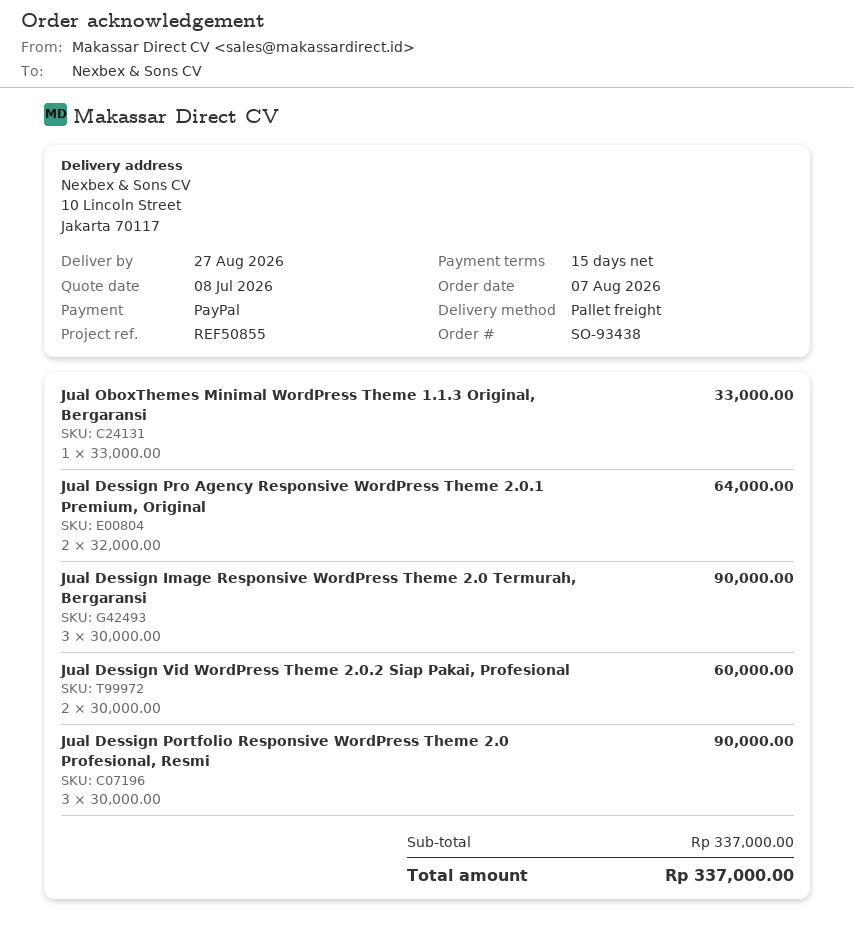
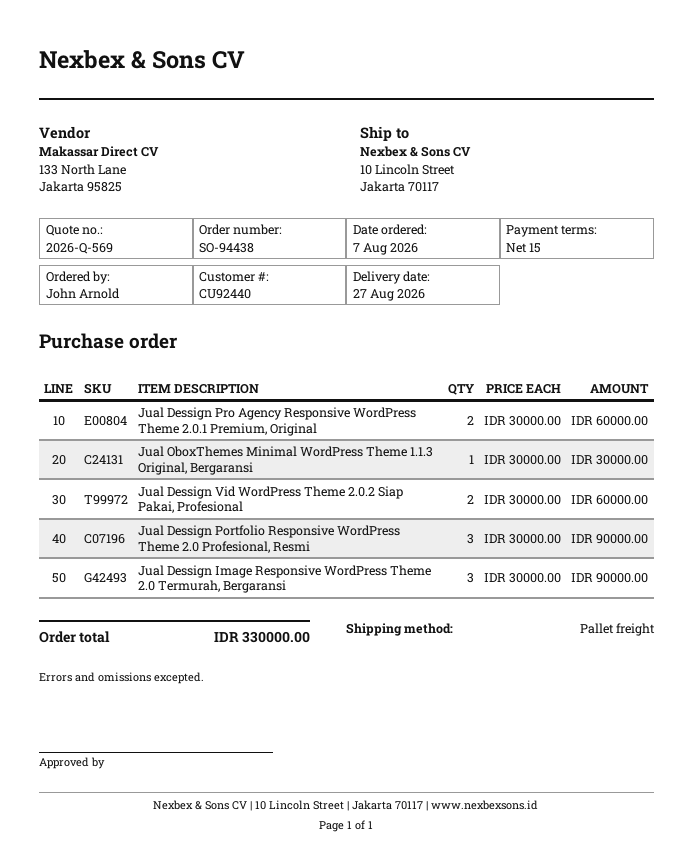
order number: SO-93438 -> SO-94438
Jual OboxThemes Minimal WordPress Theme 1.1.3 Original, Bergaransi: 1 x 33000.00 = 33000.00 -> 1 x 30000.00 = 30000.00
Jual Dessign Pro Agency Responsive WordPress Theme 2.0.1 Premium, Original: 2 x 32000.00 = 64000.00 -> 2 x 30000.00 = 60000.00
total: 337000.00 -> 330000.00

